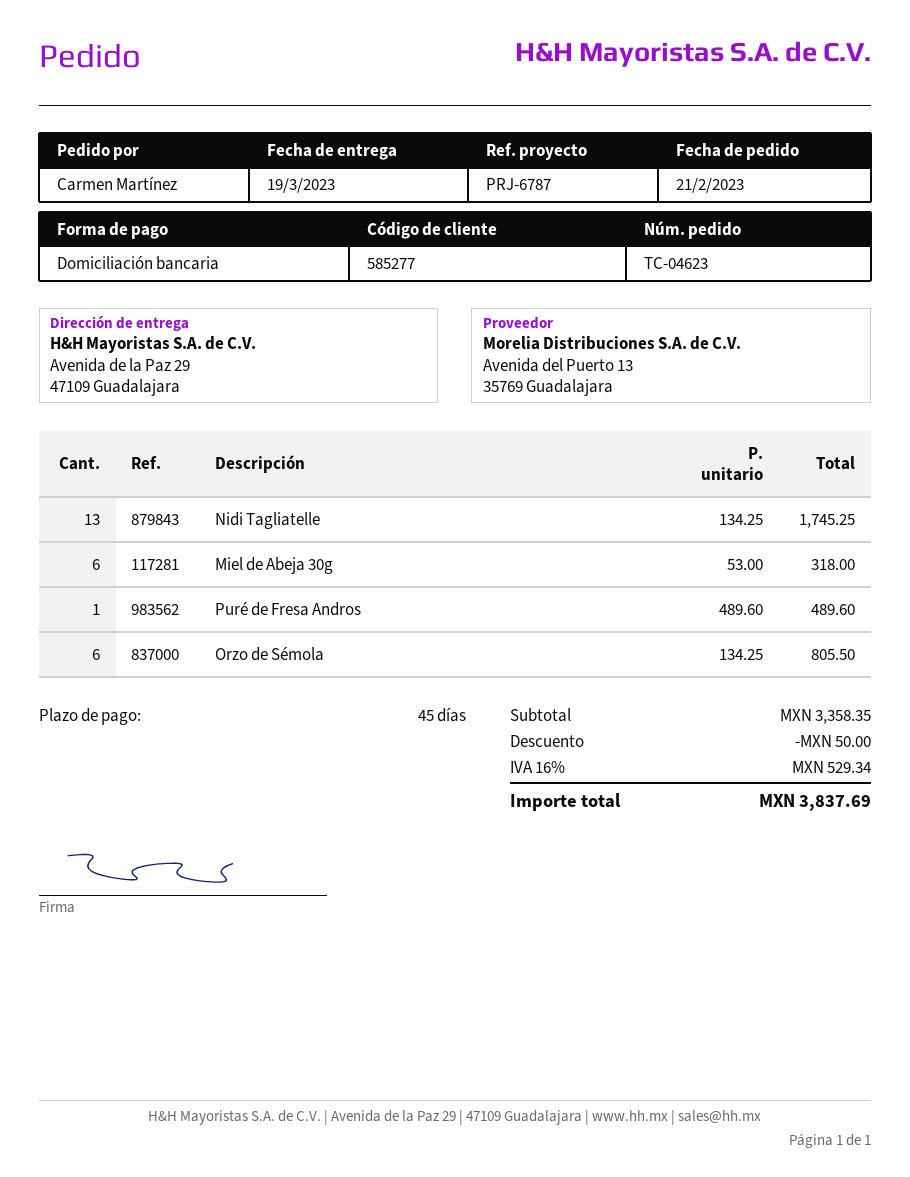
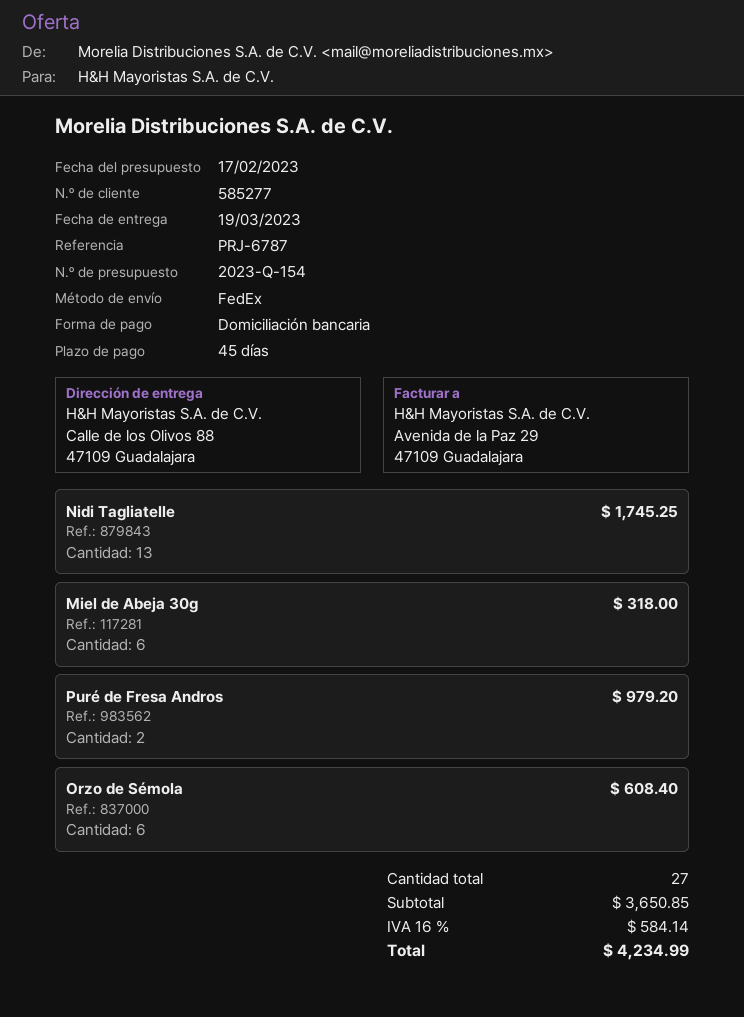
ship to: Avenida de la Paz 29, 47109 Guadalajara -> Calle de los Olivos 88, 47109 Guadalajara
Puré de Fresa Andros: 1 for 489.60 -> 2 for 979.20
Orzo de Sémola: 6 for 805.50 -> 6 for 608.40
subtotal: 3358.35 -> 3650.85
discount: 50.00 -> none
tax: 16% = 529.34 -> 16% = 584.14
total: 3837.69 -> 4234.99

